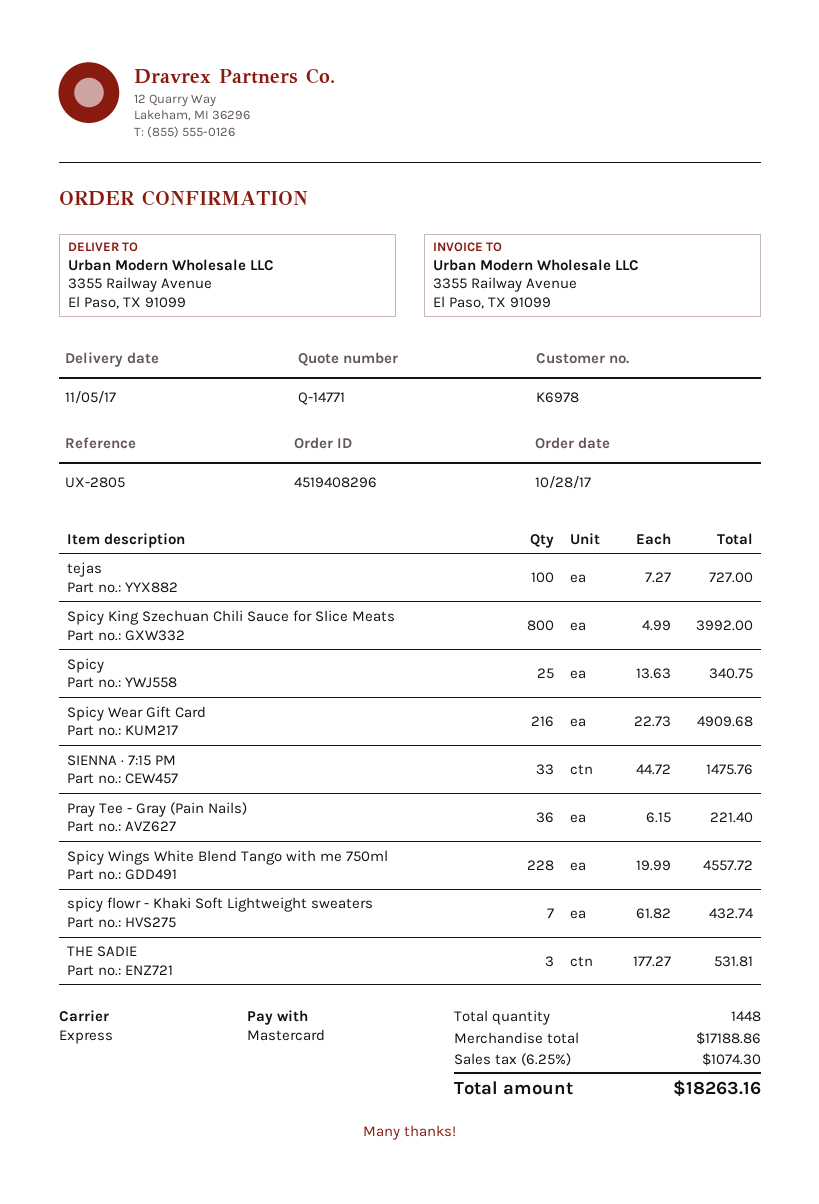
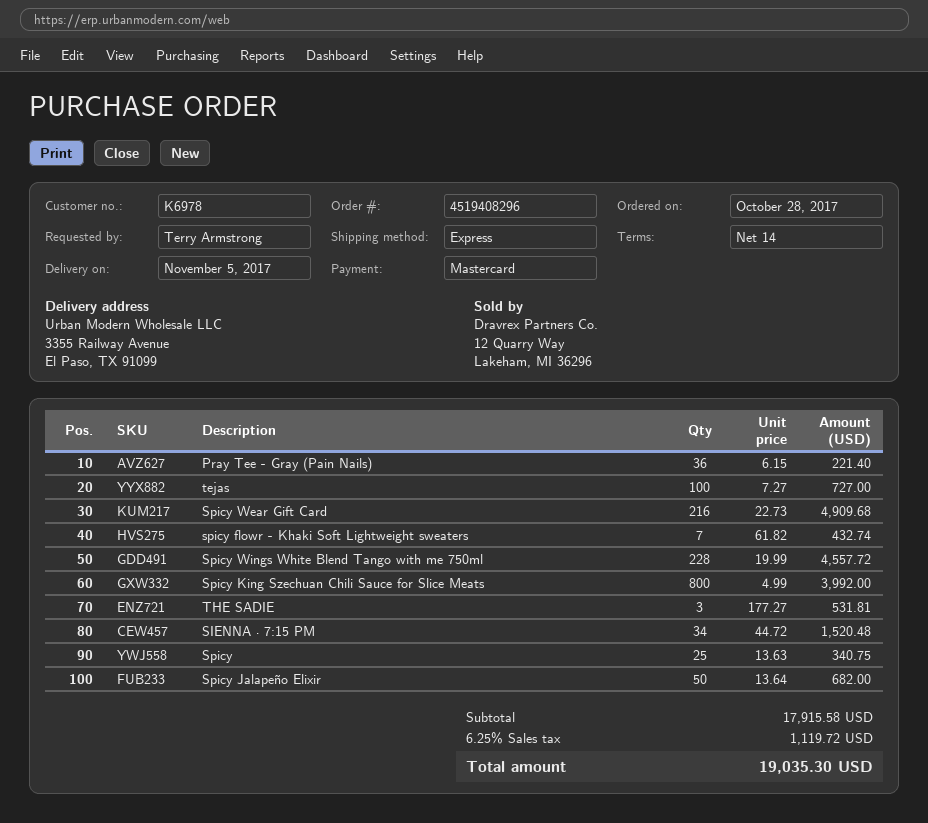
SIENNA · 7:15 PM: 33 x 44.72 = 1475.76 -> 34 x 44.72 = 1520.48
Spicy Jalapeño Elixir: none -> 50 x 13.64 = 682.00
subtotal: 17188.86 -> 17915.58
tax: 6.25% = 1074.30 -> 6.25% = 1119.72
total: 18263.16 -> 19035.30

